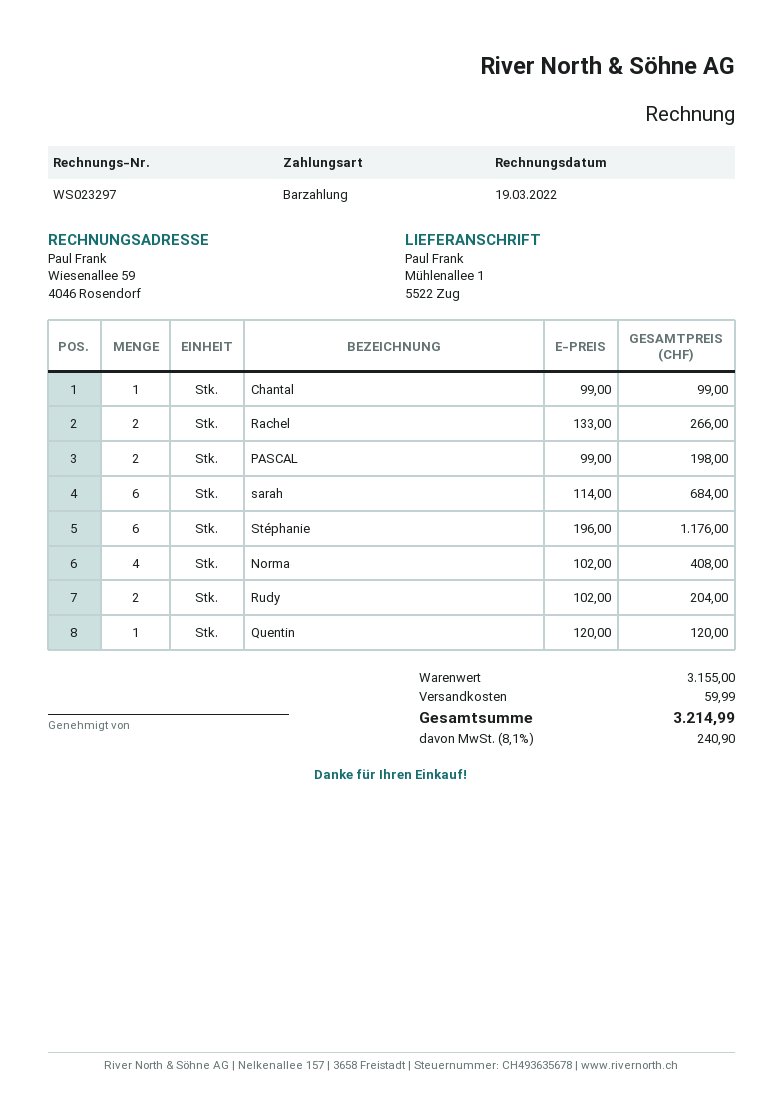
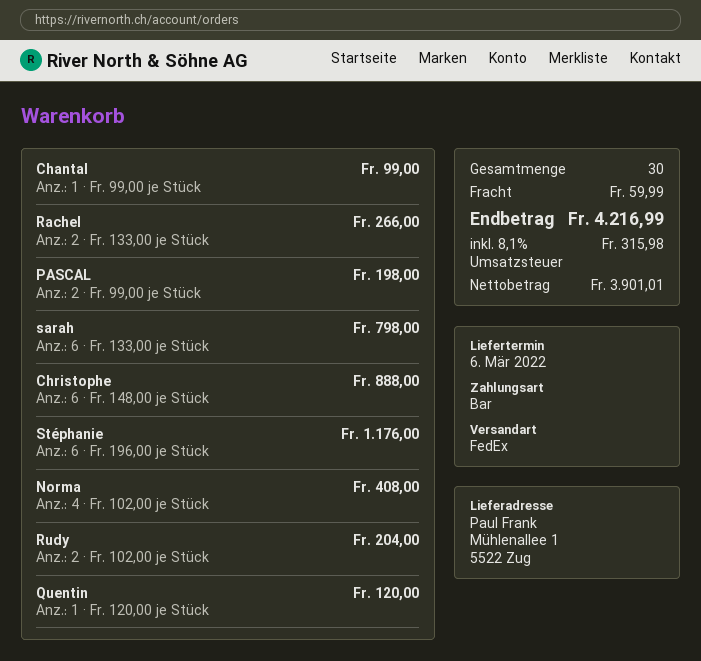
sarah: 6 x 114.00 = 684.00 -> 6 x 133.00 = 798.00
Christophe: none -> 6 x 148.00 = 888.00
tax: 8.1% = 240.90 -> 8.1% = 315.98
total: 3214.99 -> 4216.99

